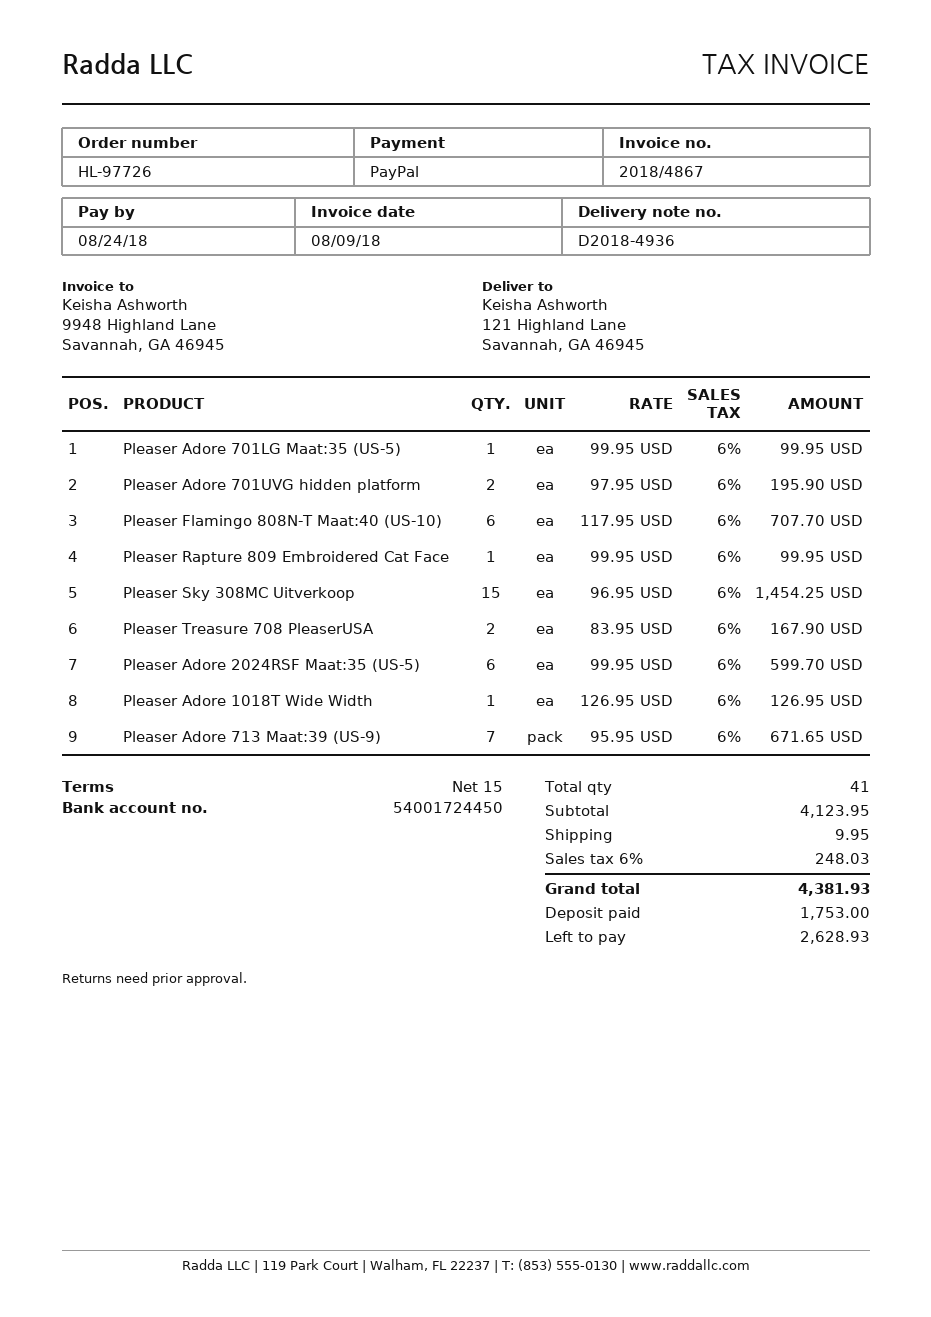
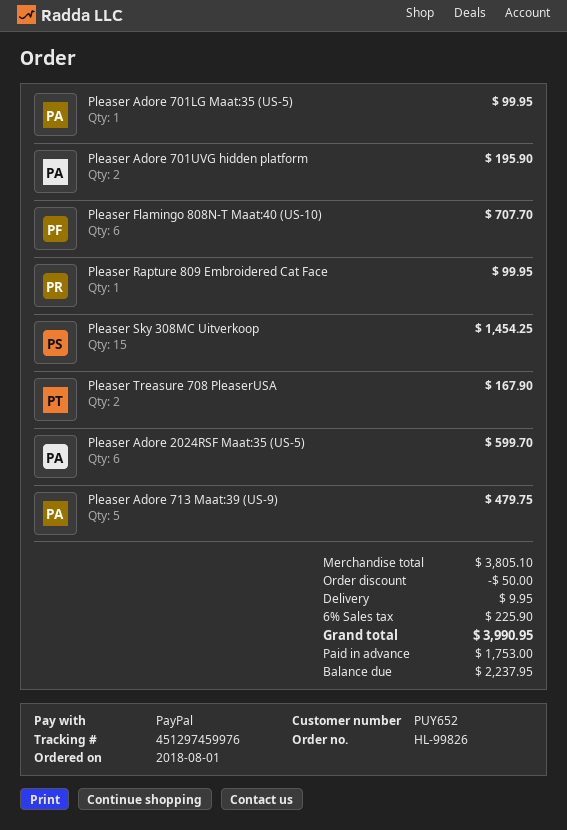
order number: HL-97726 -> HL-99826
Pleaser Adore 1018T Wide Width: 1 for 126.95 -> none
Pleaser Adore 713 Maat:39 (US-9): 7 for 671.65 -> 5 for 479.75
subtotal: 4123.95 -> 3805.10
discount: none -> 50.00
tax: 6% = 248.03 -> 6% = 225.90
total: 4381.93 -> 3990.95
balance: 2628.93 -> 2237.95

